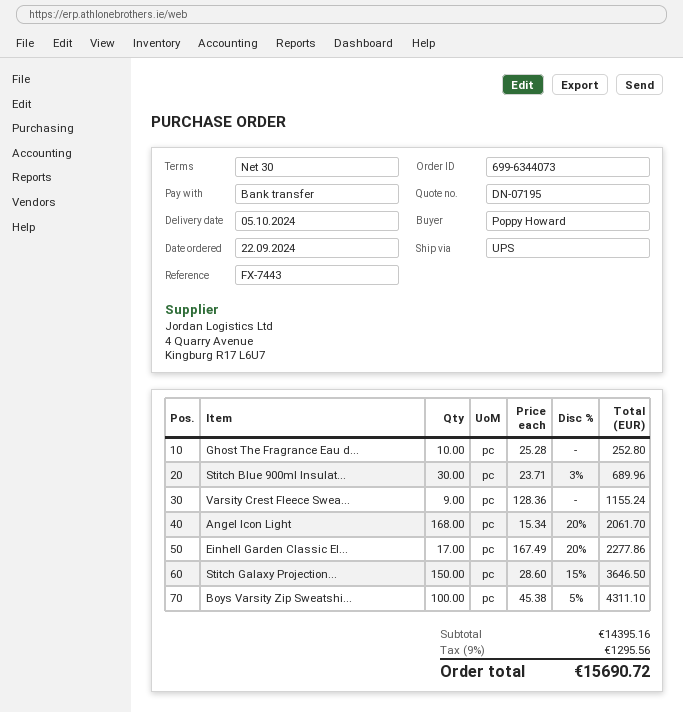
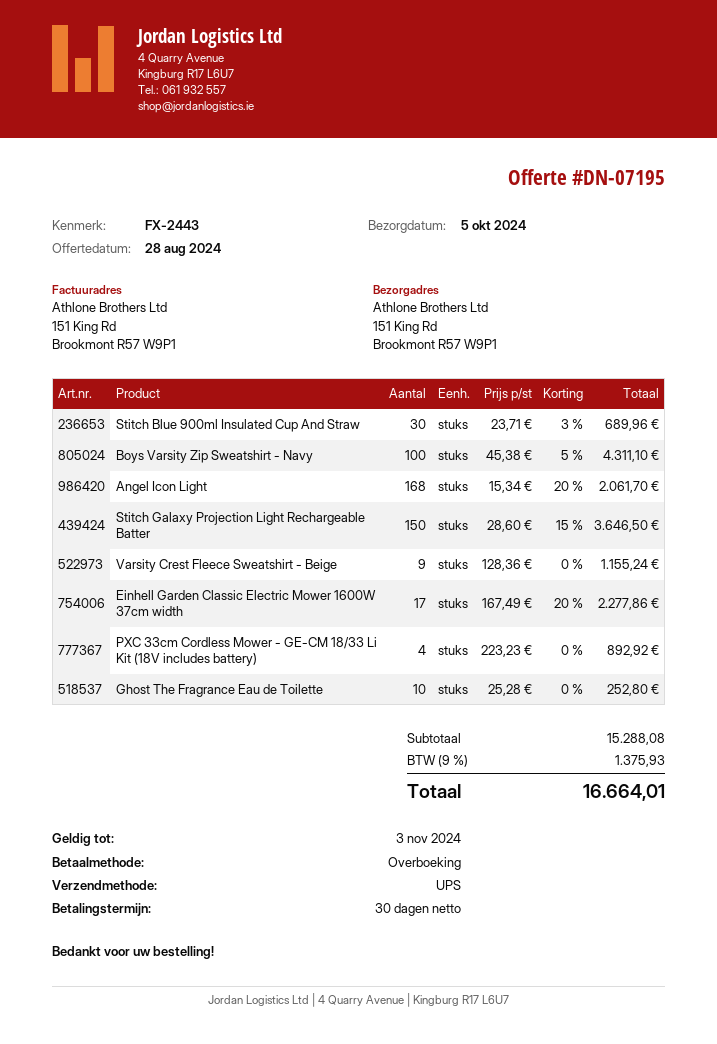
reference: FX-7443 -> FX-2443
PXC 33cm Cordless Mower - GE-CM 18/33 Li Kit (18V includes battery): none -> 4 x 223.23 = 892.92
subtotal: 14395.16 -> 15288.08
tax: 9% = 1295.56 -> 9% = 1375.93
total: 15690.72 -> 16664.01

